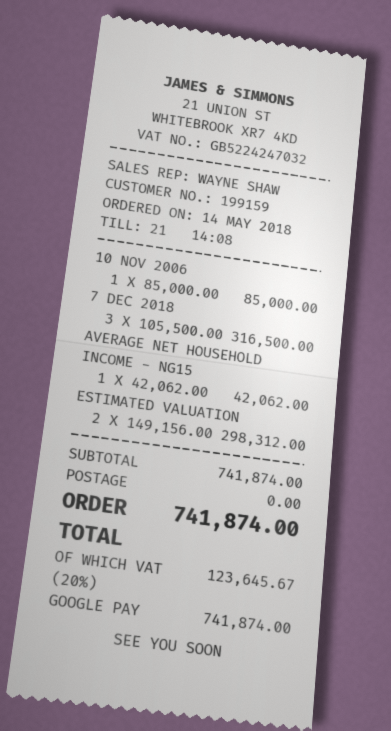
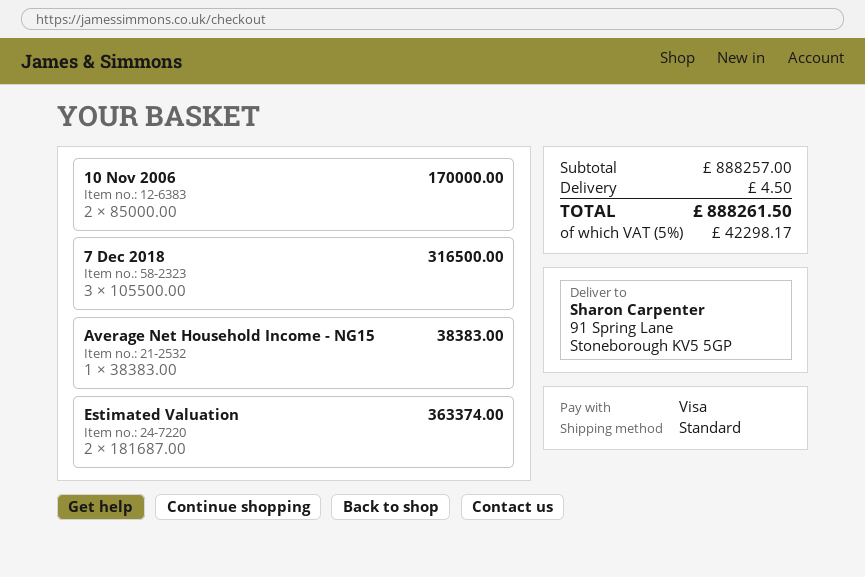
payment method: Google Pay -> Visa
10 NOV 2006: 1 x 85000.00 = 85000.00 -> 2 x 85000.00 = 170000.00
AVERAGE NET HOUSEHOLD INCOME - NG15: 1 x 42062.00 = 42062.00 -> 1 x 38383.00 = 38383.00
ESTIMATED VALUATION: 2 x 149156.00 = 298312.00 -> 2 x 181687.00 = 363374.00
subtotal: 741874.00 -> 888257.00
shipping: 0.00 -> 4.50
tax: 20% = 123645.67 -> 5% = 42298.17
total: 741874.00 -> 888261.50

